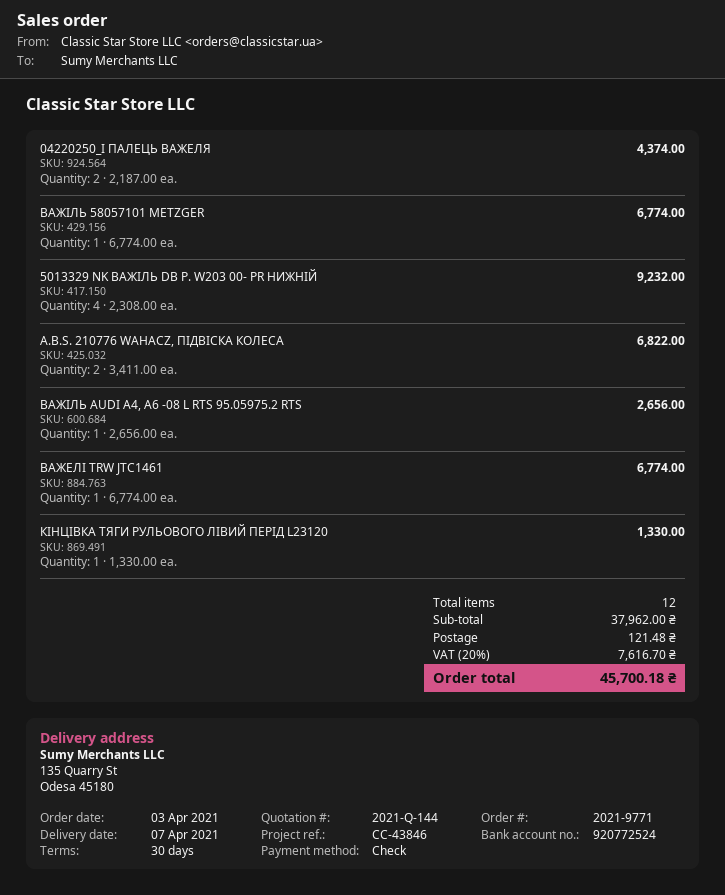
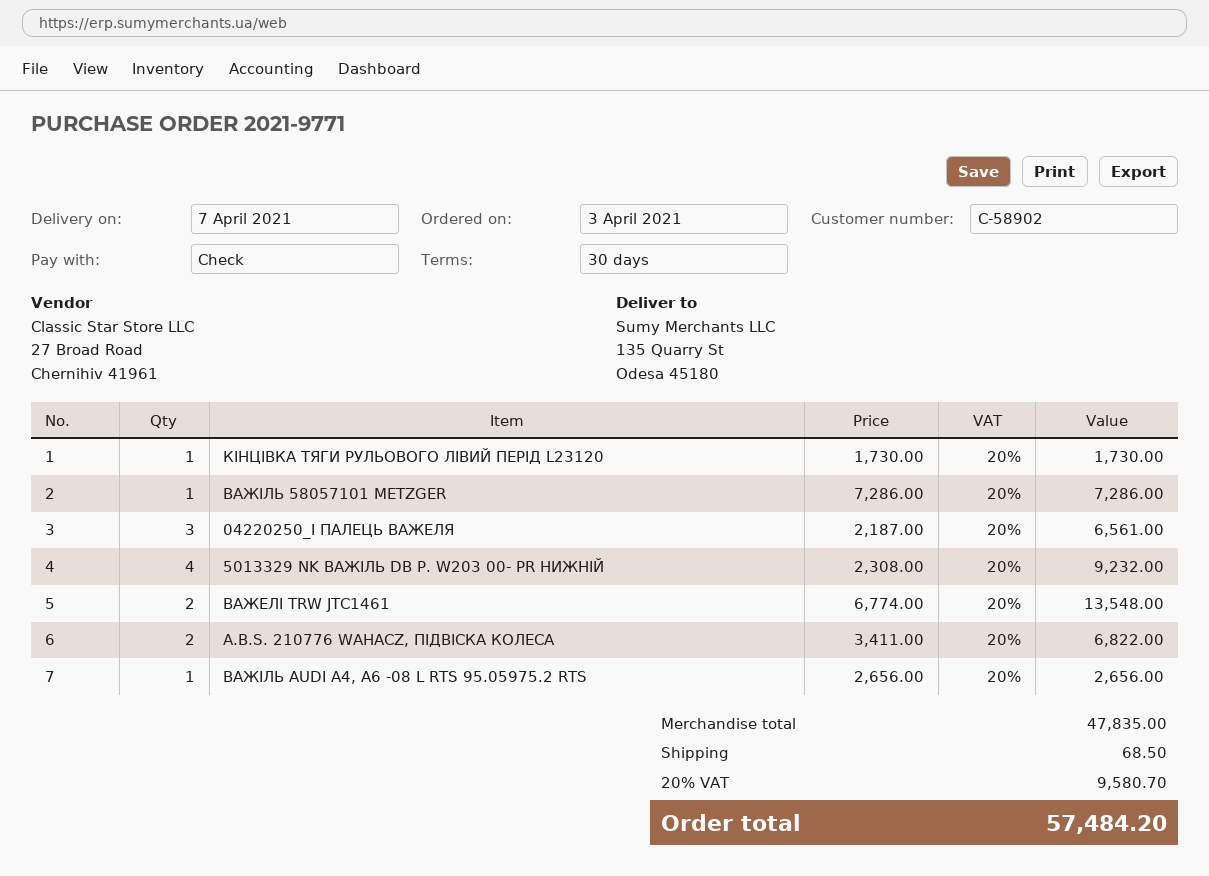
04220250_I ПАЛЕЦЬ ВАЖЕЛЯ: 2 x 2187.00 = 4374.00 -> 3 x 2187.00 = 6561.00
ВАЖІЛЬ 58057101 METZGER: 1 x 6774.00 = 6774.00 -> 1 x 7286.00 = 7286.00
ВАЖЕЛІ TRW JTC1461: 1 x 6774.00 = 6774.00 -> 2 x 6774.00 = 13548.00
КІНЦІВКА ТЯГИ РУЛЬОВОГО ЛІВИЙ ПЕРІД L23120: 1 x 1330.00 = 1330.00 -> 1 x 1730.00 = 1730.00
subtotal: 37962.00 -> 47835.00
shipping: 121.48 -> 68.50
tax: 20% = 7616.70 -> 20% = 9580.70
total: 45700.18 -> 57484.20

